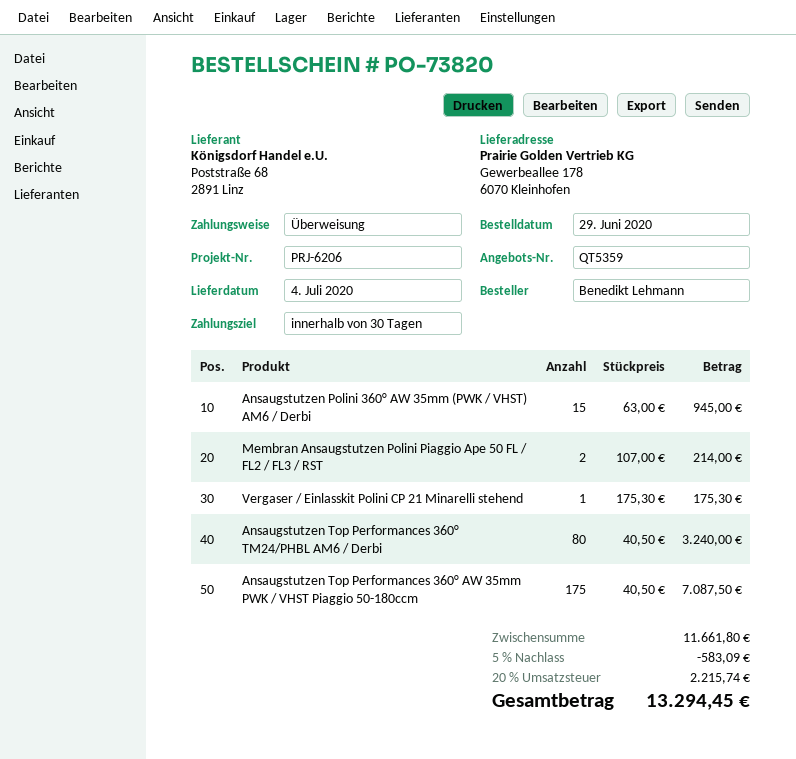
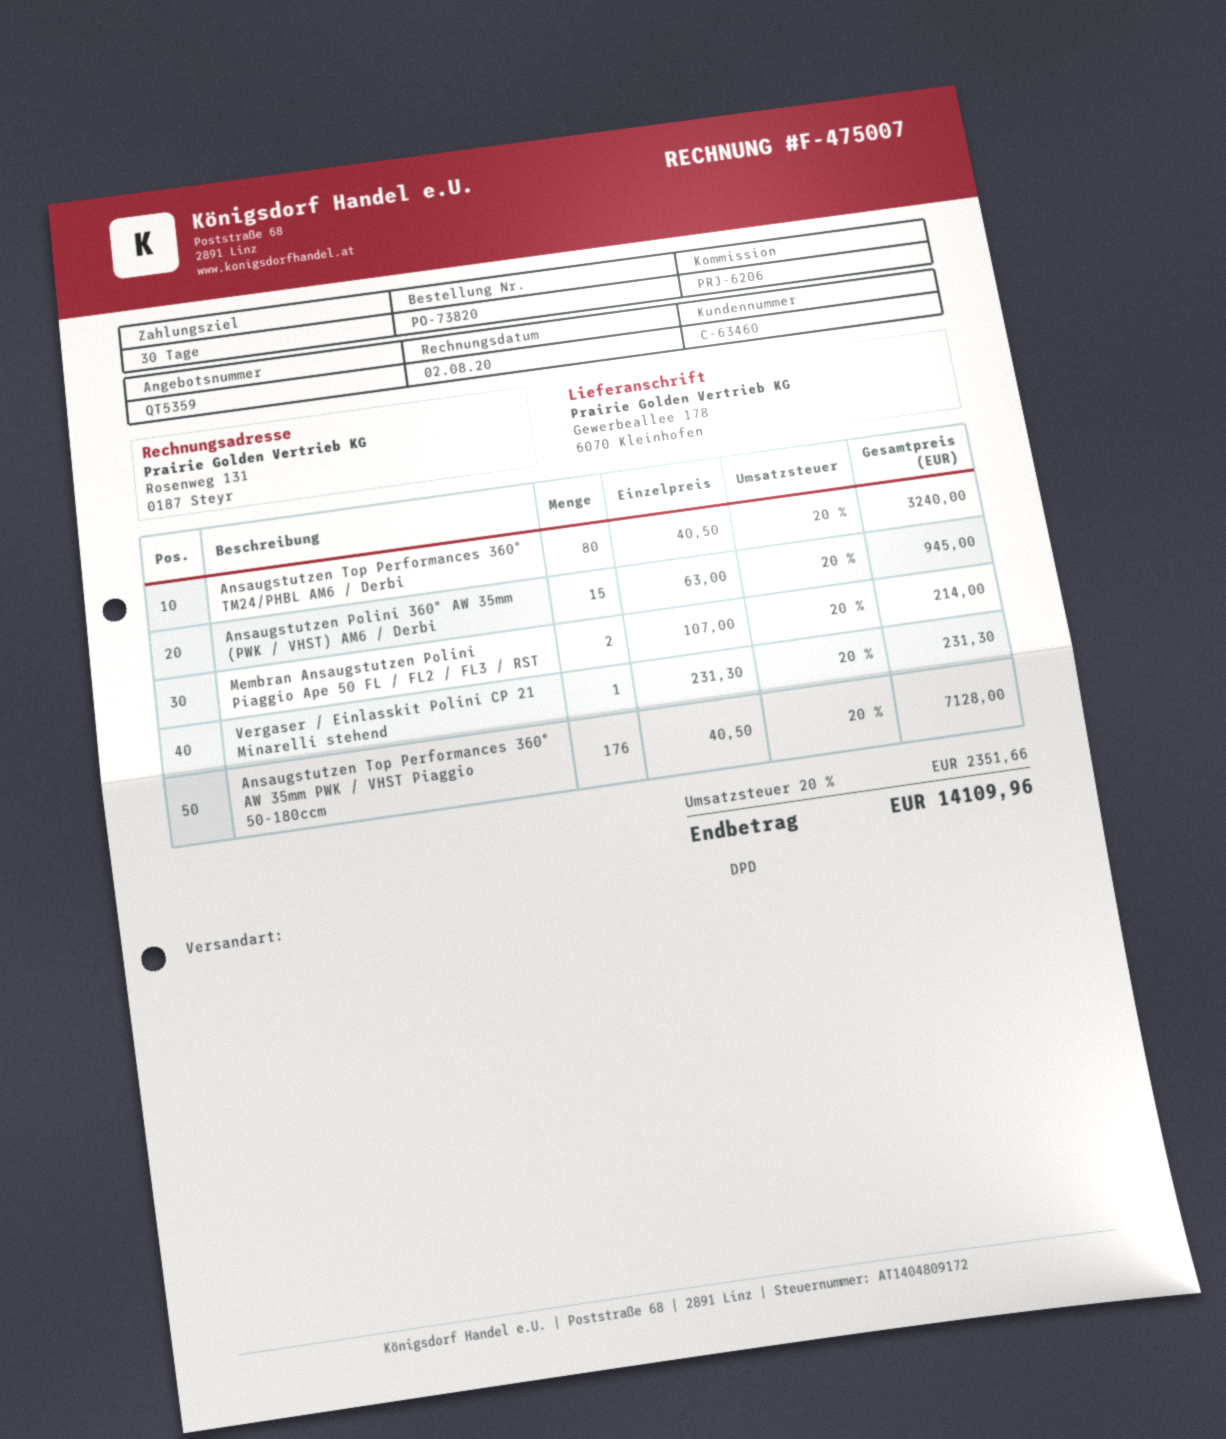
Vergaser / Einlasskit Polini CP 21 Minarelli stehend: 1 x 175.30 = 175.30 -> 1 x 231.30 = 231.30
Ansaugstutzen Top Performances 360° AW 35mm PWK / VHST Piaggio 50-180ccm: 175 x 40.50 = 7087.50 -> 176 x 40.50 = 7128.00
discount: 5% = 583.09 -> none
tax: 20% = 2215.74 -> 20% = 2351.66
total: 13294.45 -> 14109.96

